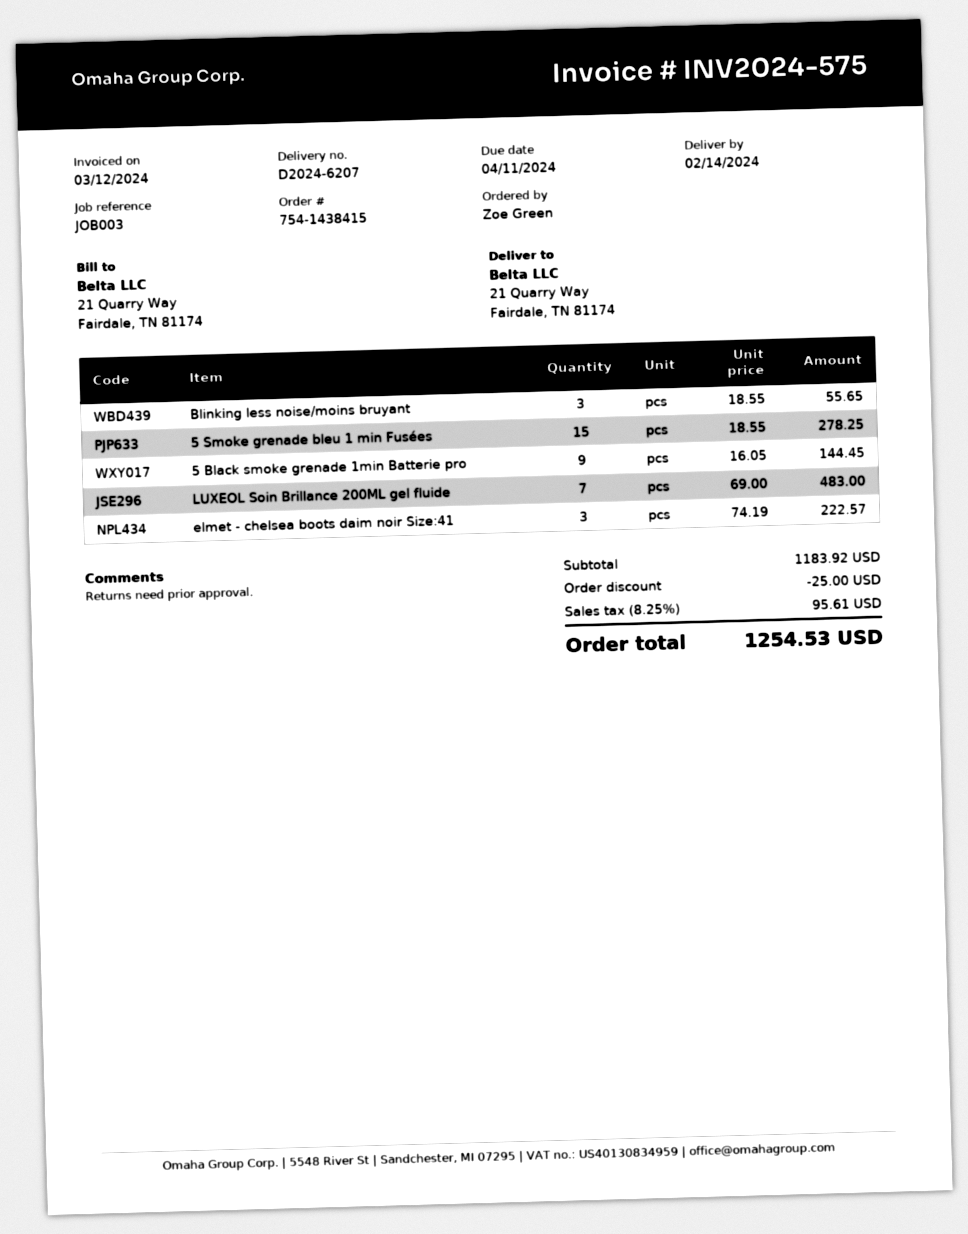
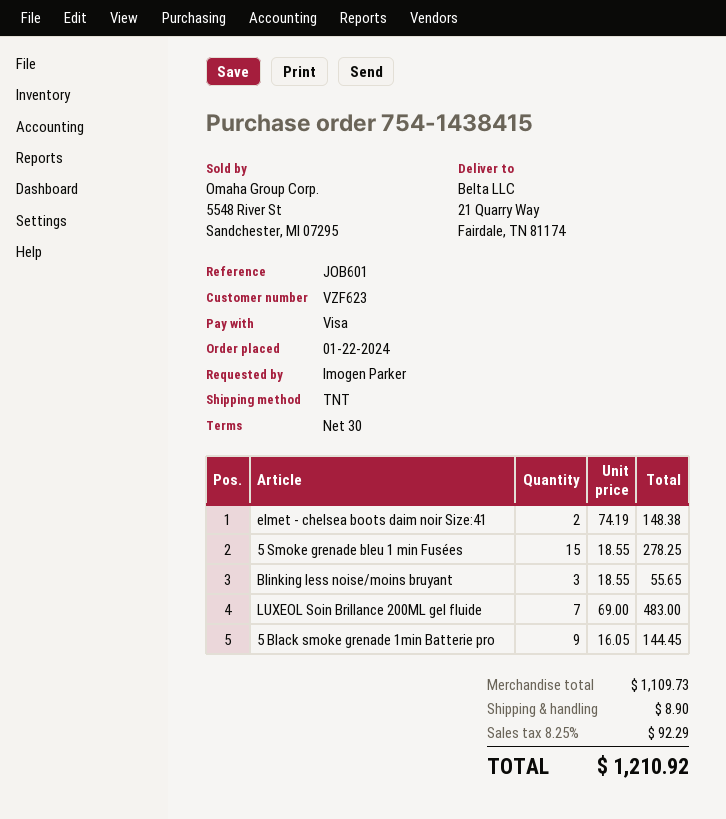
reference: JOB003 -> JOB601
ordered by: Zoe Green -> Imogen Parker
elmet - chelsea boots daim noir Size:41: 3 x 74.19 = 222.57 -> 2 x 74.19 = 148.38
subtotal: 1183.92 -> 1109.73
discount: 25.00 -> none
shipping: none -> 8.90
tax: 8.25% = 95.61 -> 8.25% = 92.29
total: 1254.53 -> 1210.92

